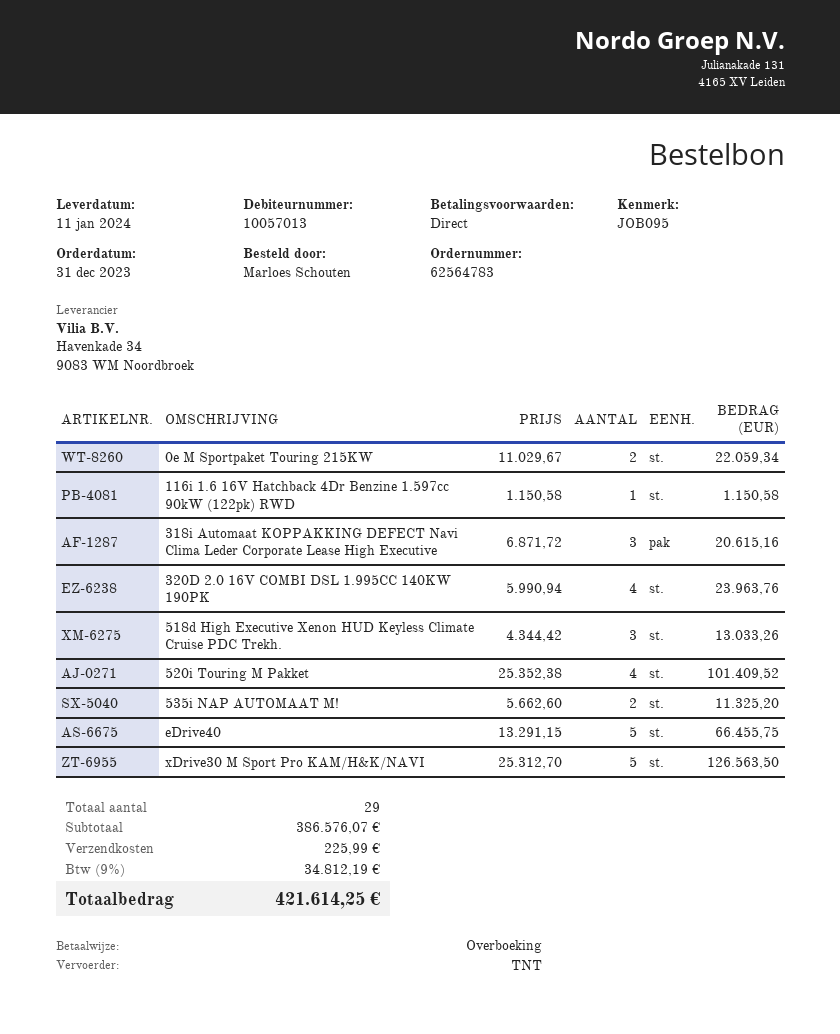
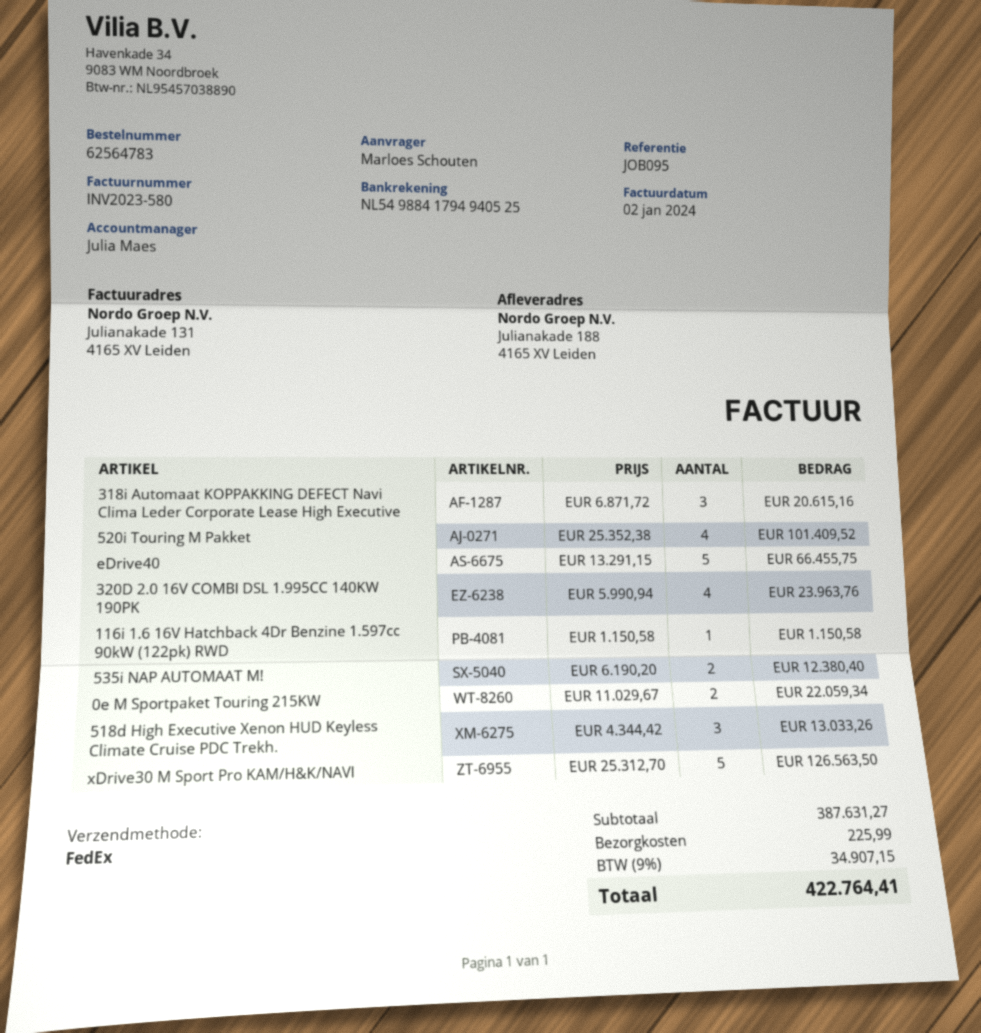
shipping method: TNT -> FedEx
535i NAP AUTOMAAT M!: 2 x 5662.60 = 11325.20 -> 2 x 6190.20 = 12380.40
subtotal: 386576.07 -> 387631.27
tax: 9% = 34812.19 -> 9% = 34907.15
total: 421614.25 -> 422764.41

